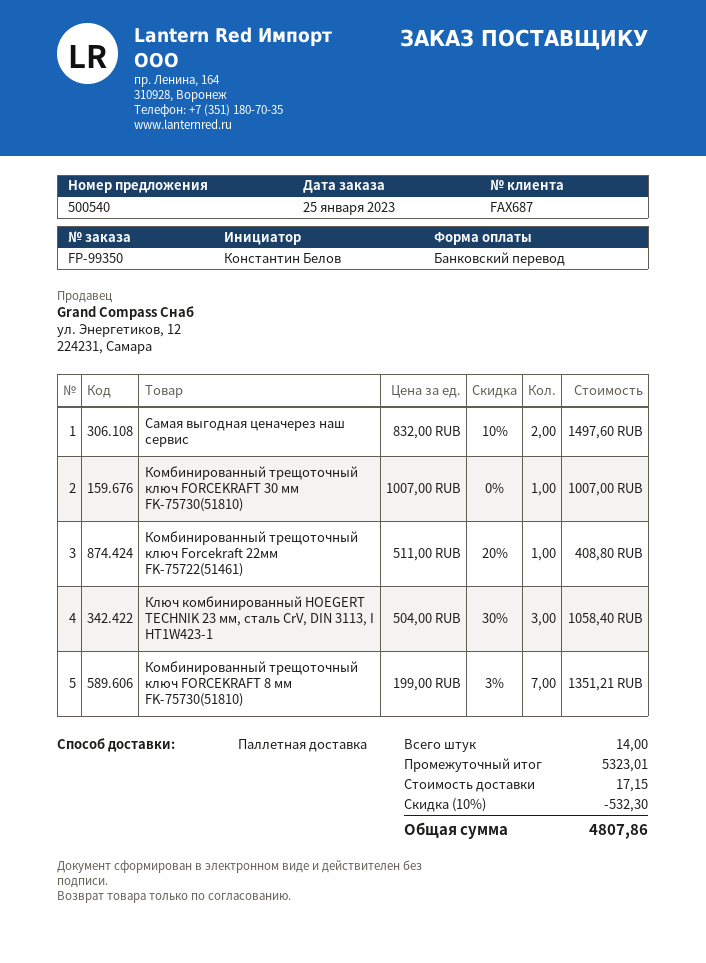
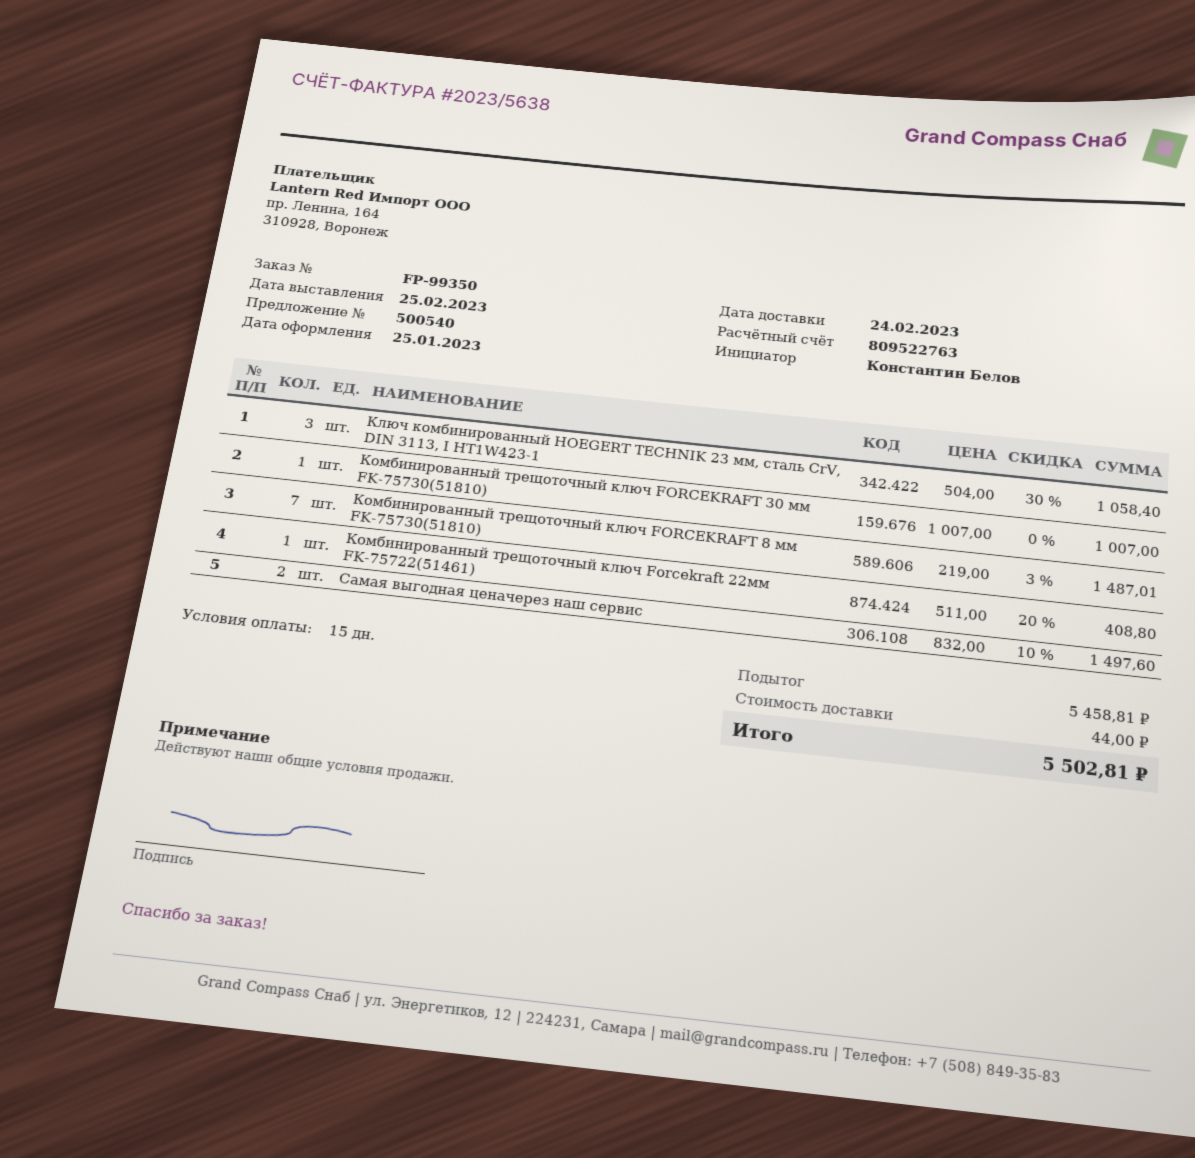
Комбинированный трещоточный ключ FORCEKRAFT 8 мм FK-75730(51810): 7 x 199.00 - 3% = 1351.21 -> 7 x 219.00 - 3% = 1487.01
subtotal: 5323.01 -> 5458.81
discount: 10% = 532.30 -> none
shipping: 17.15 -> 44.00
total: 4807.86 -> 5502.81

